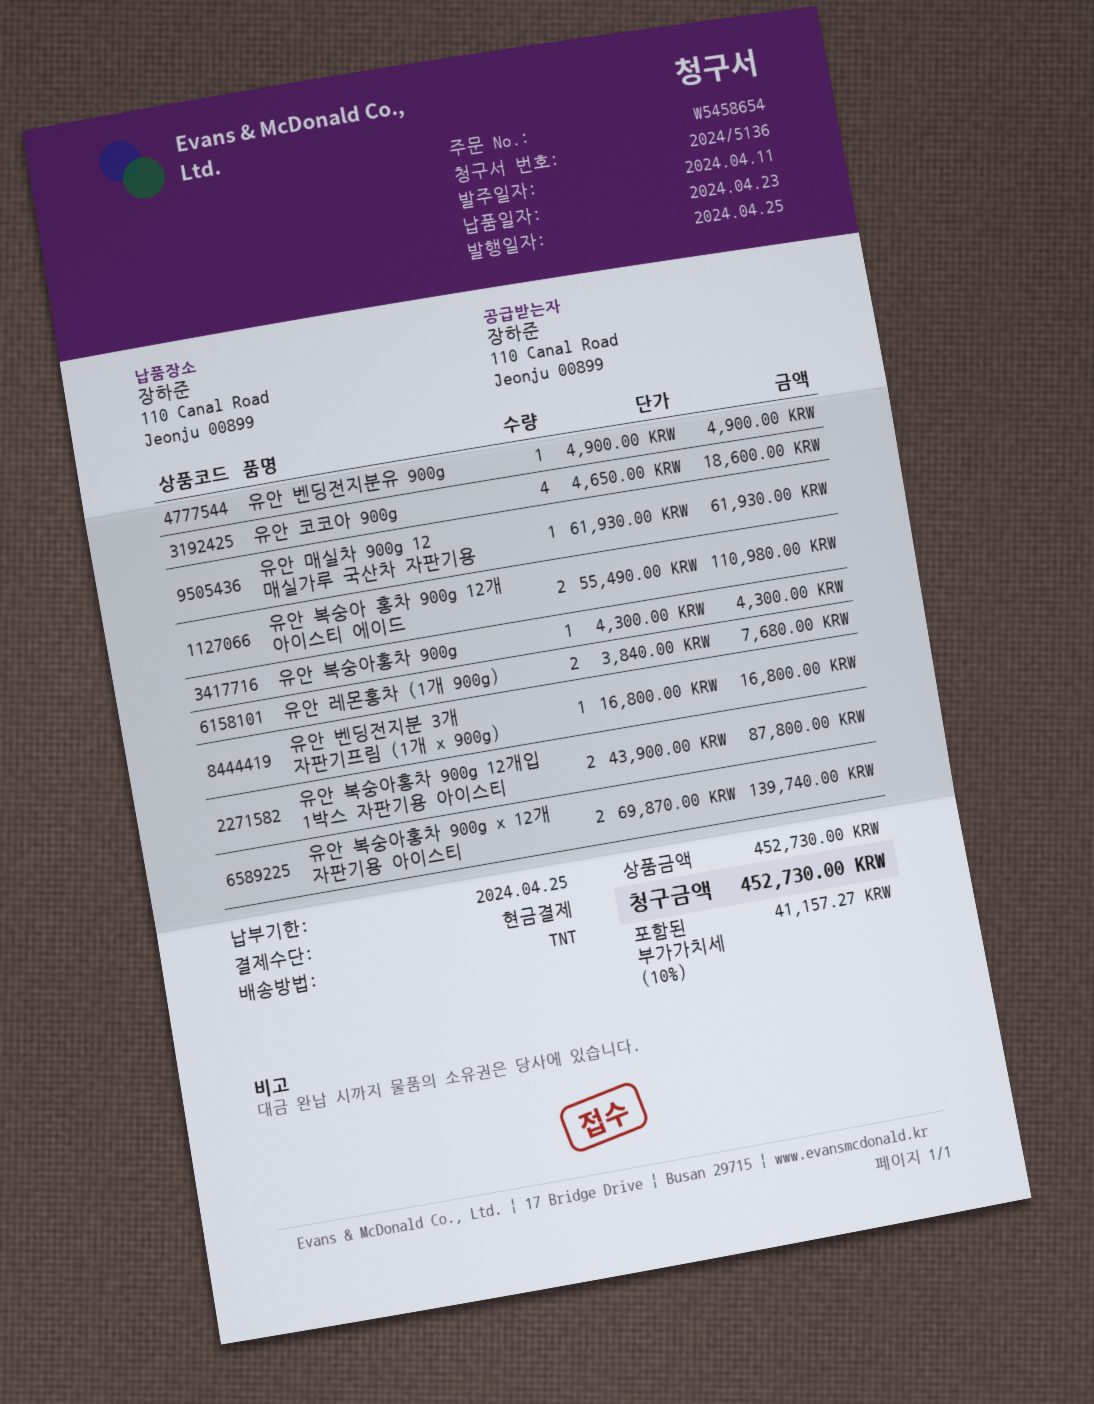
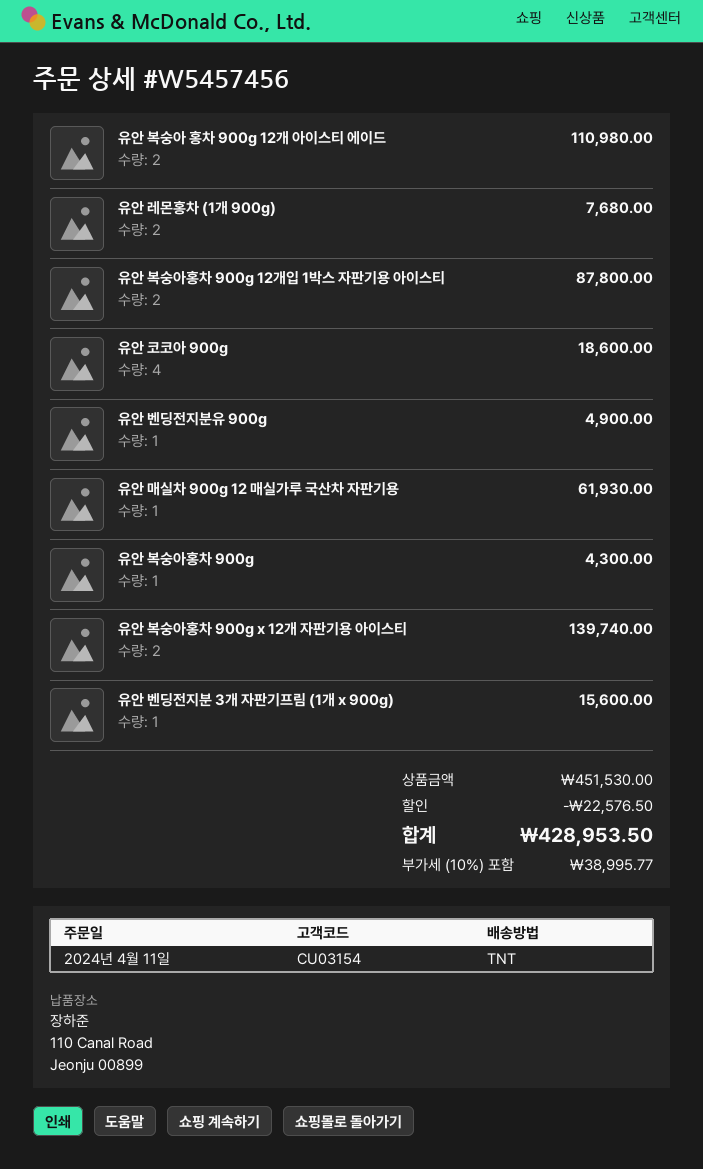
order number: W5458654 -> W5457456
유안 벤딩전지분 3개 자판기프림 (1개 x 900g): 1 for 16800.00 -> 1 for 15600.00
subtotal: 452730.00 -> 451530.00
discount: none -> 22576.50
tax: 10% = 41157.27 -> 10% = 38995.77
total: 452730.00 -> 428953.50

